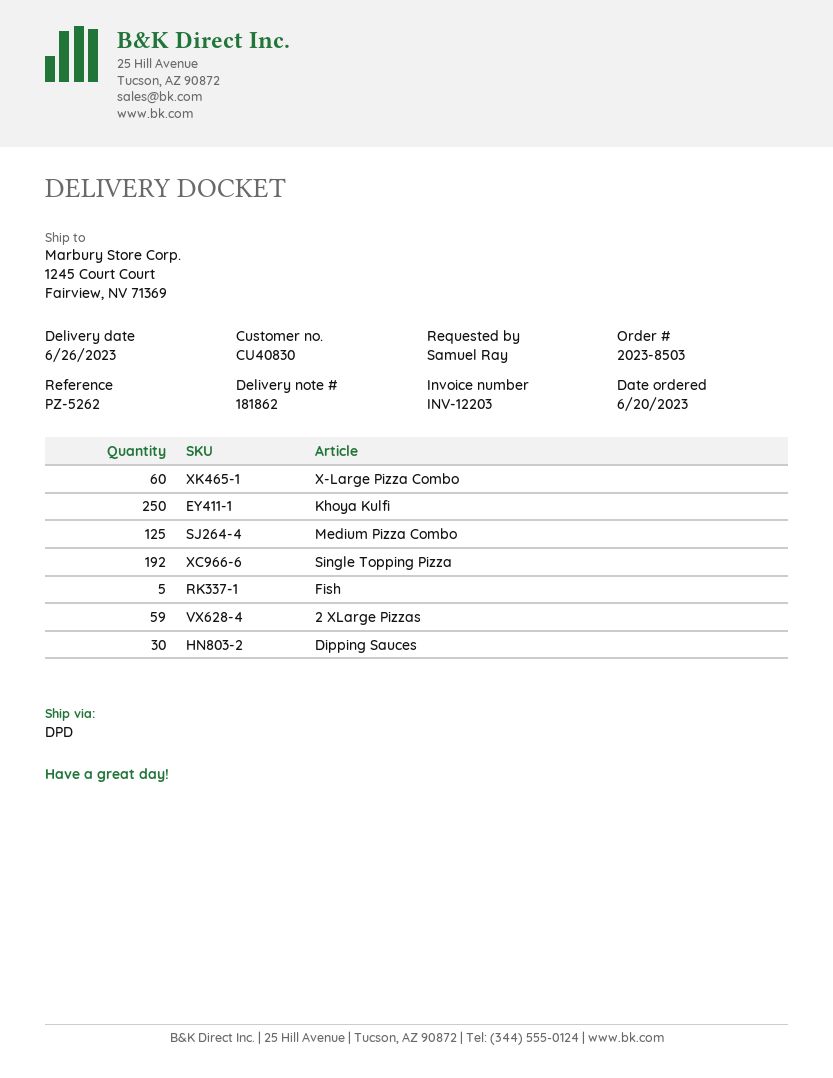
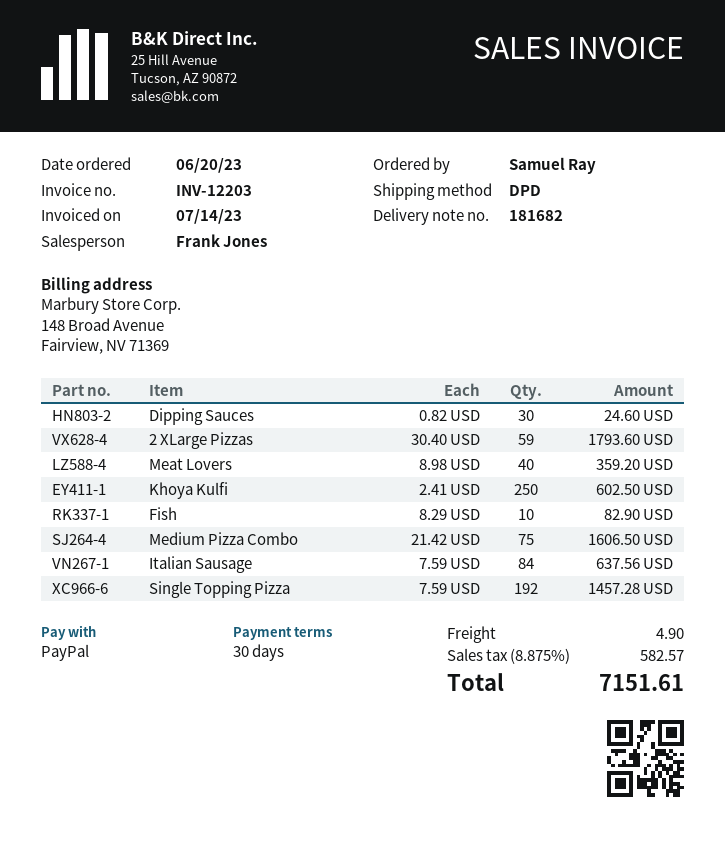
delivery note number: 181862 -> 181682
X-Large Pizza Combo: 60 -> none
Medium Pizza Combo: 125 -> 75
Fish: 5 -> 10
Meat Lovers: none -> 40
Italian Sausage: none -> 84

